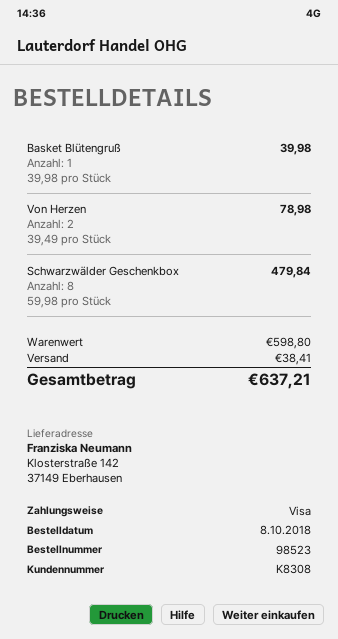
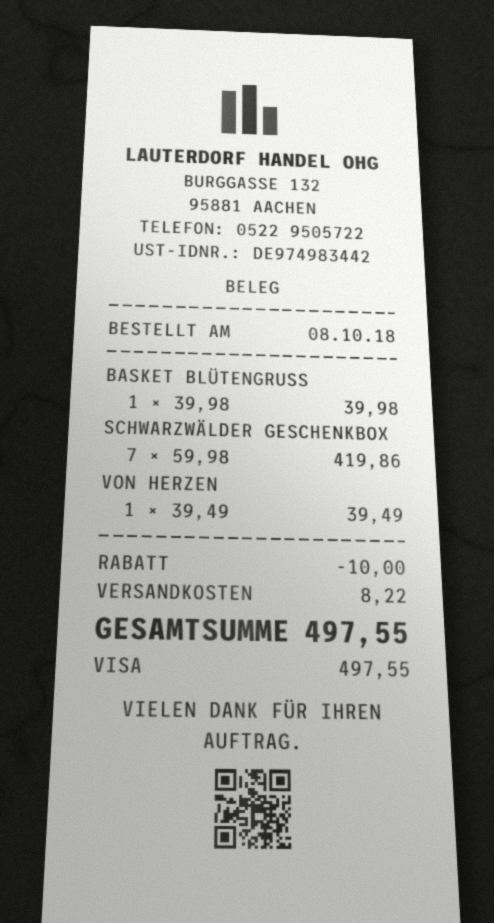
Von Herzen: 2 x 39.49 = 78.98 -> 1 x 39.49 = 39.49
Schwarzwälder Geschenkbox: 8 x 59.98 = 479.84 -> 7 x 59.98 = 419.86
discount: none -> 10.00
shipping: 38.41 -> 8.22
total: 637.21 -> 497.55

